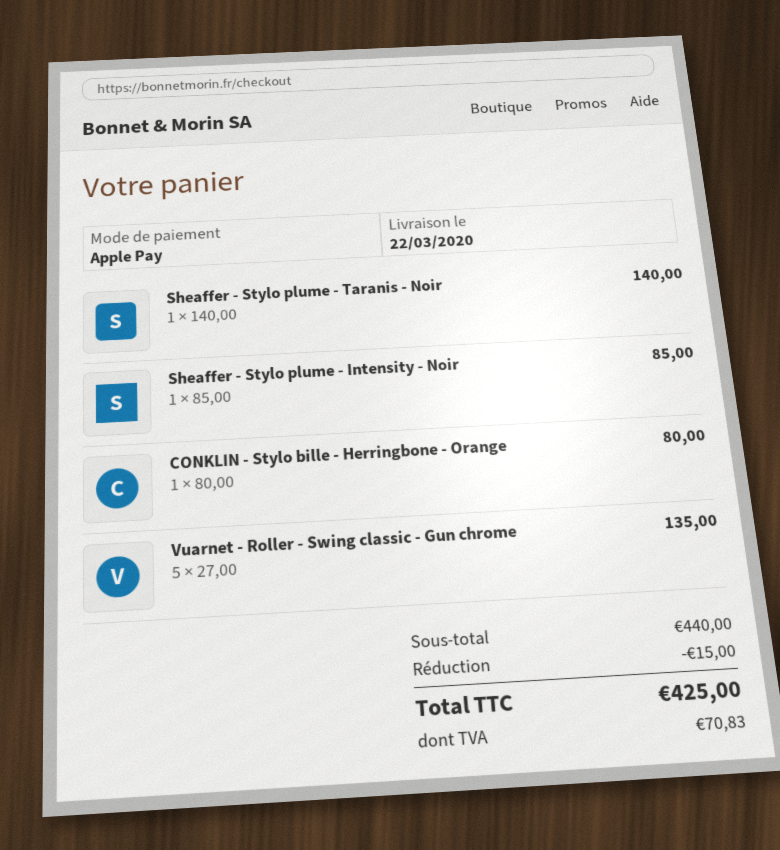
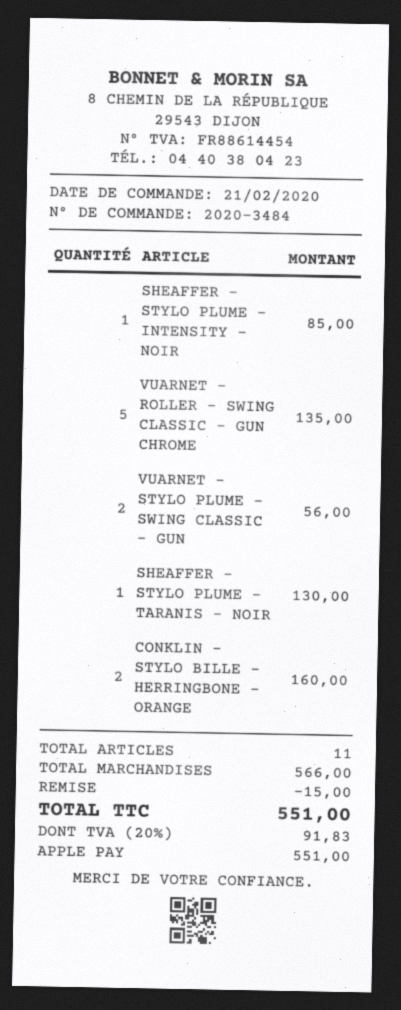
Sheaffer - Stylo plume - Taranis - Noir: 1 for 140.00 -> 1 for 130.00
CONKLIN - Stylo bille - Herringbone - Orange: 1 for 80.00 -> 2 for 160.00
VUARNET - STYLO PLUME - SWING CLASSIC - GUN: none -> 2 for 56.00
subtotal: 440.00 -> 566.00
tax: 70.83 -> 91.83
total: 425.00 -> 551.00

